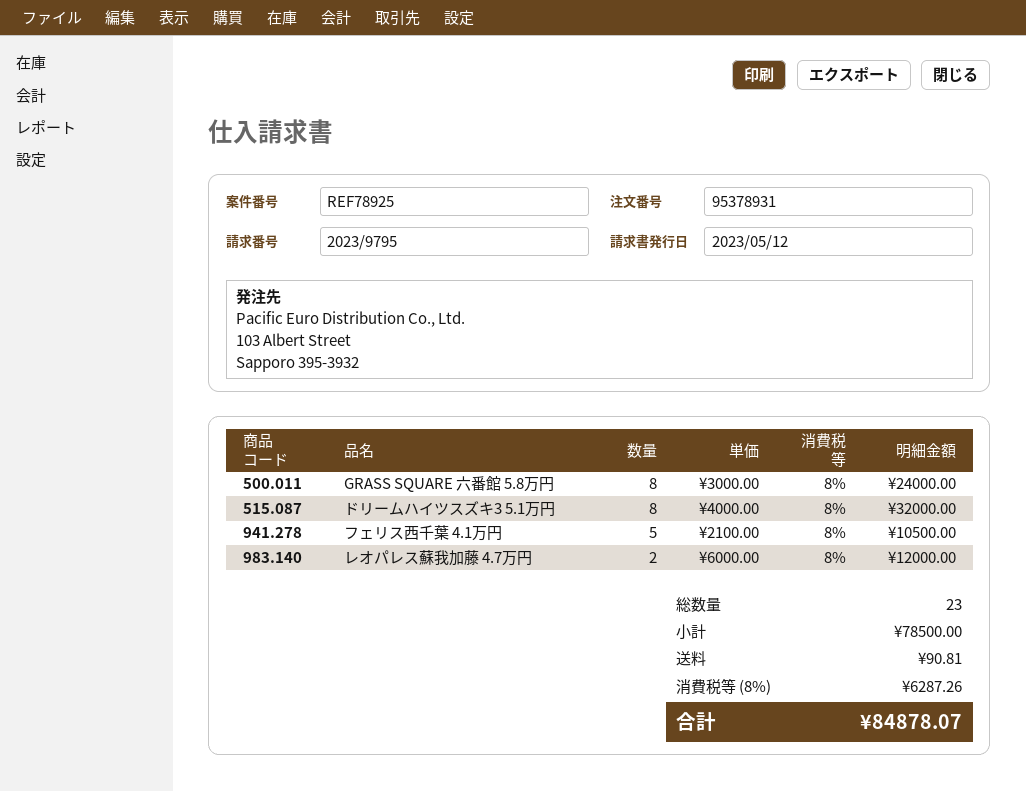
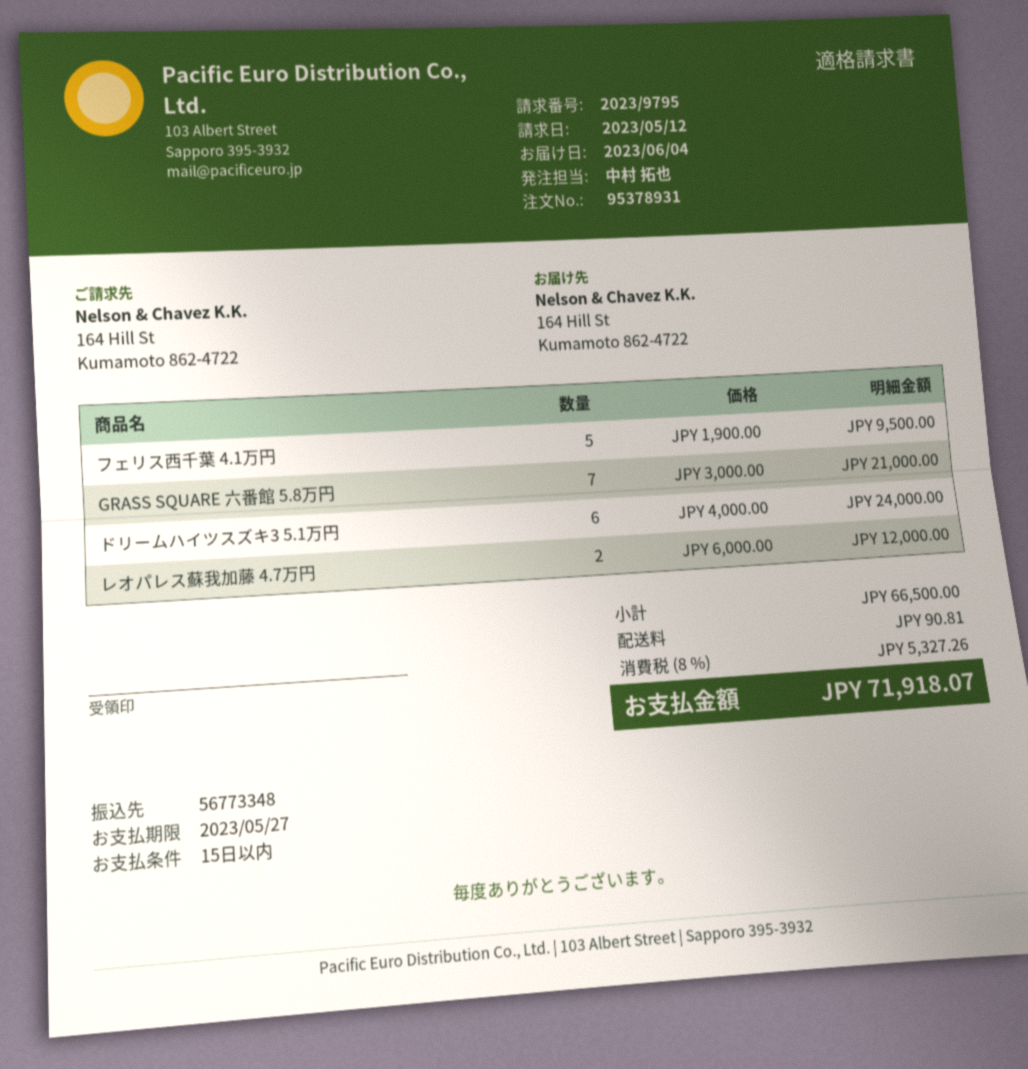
GRASS SQUARE 六番館 5.8万円: 8 x 3000.00 = 24000.00 -> 7 x 3000.00 = 21000.00
ドリームハイツスズキ3 5.1万円: 8 x 4000.00 = 32000.00 -> 6 x 4000.00 = 24000.00
フェリス西千葉 4.1万円: 5 x 2100.00 = 10500.00 -> 5 x 1900.00 = 9500.00
subtotal: 78500.00 -> 66500.00
tax: 8% = 6287.26 -> 8% = 5327.26
total: 84878.07 -> 71918.07

